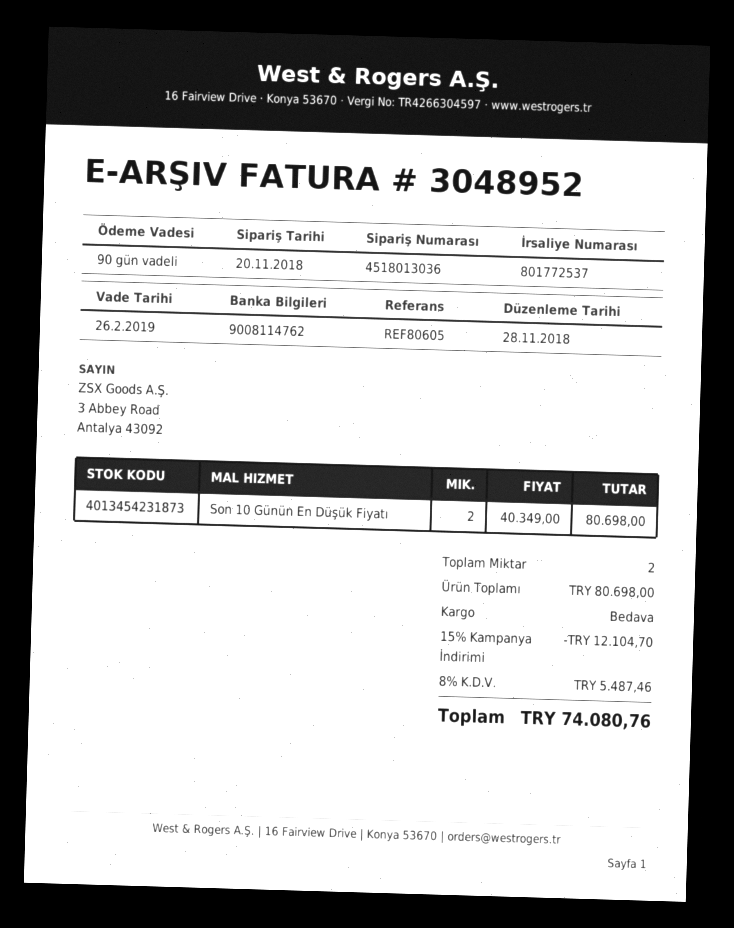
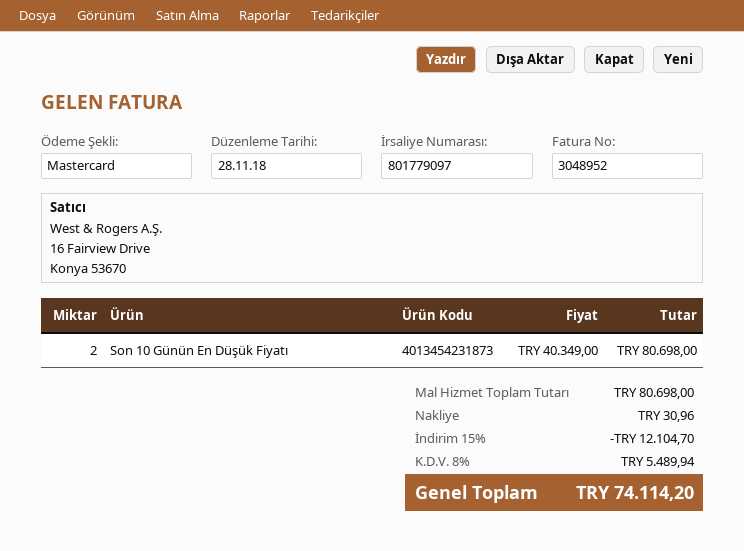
delivery note number: 801772537 -> 801779097
shipping: 0.00 -> 30.96
tax: 8% = 5487.46 -> 8% = 5489.94
total: 74080.76 -> 74114.20

